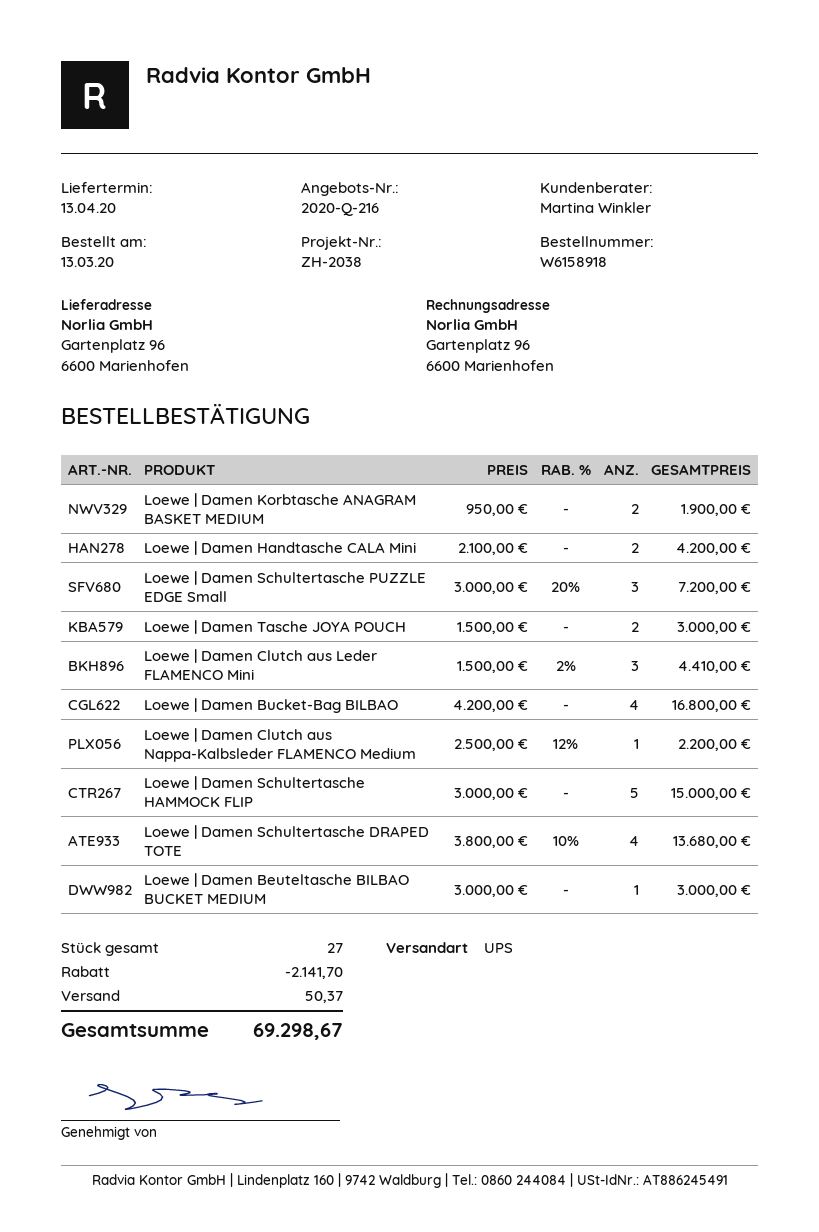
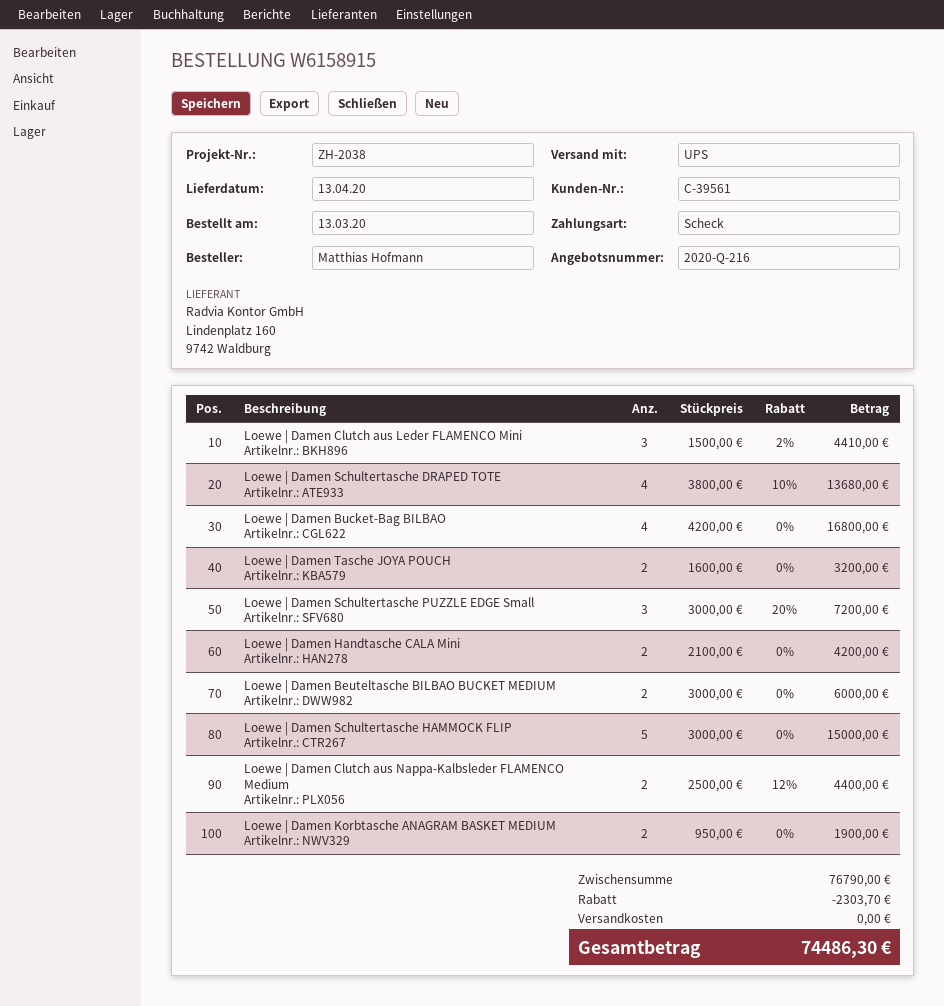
order number: W6158918 -> W6158915
Loewe | Damen Tasche JOYA POUCH: 2 x 1500.00 = 3000.00 -> 2 x 1600.00 = 3200.00
Loewe | Damen Clutch aus Nappa-Kalbsleder FLAMENCO Medium: 1 x 2500.00 - 12% = 2200.00 -> 2 x 2500.00 - 12% = 4400.00
Loewe | Damen Beuteltasche BILBAO BUCKET MEDIUM: 1 x 3000.00 = 3000.00 -> 2 x 3000.00 = 6000.00
discount: 2141.70 -> 2303.70
shipping: 50.37 -> 0.00
total: 69298.67 -> 74486.30

